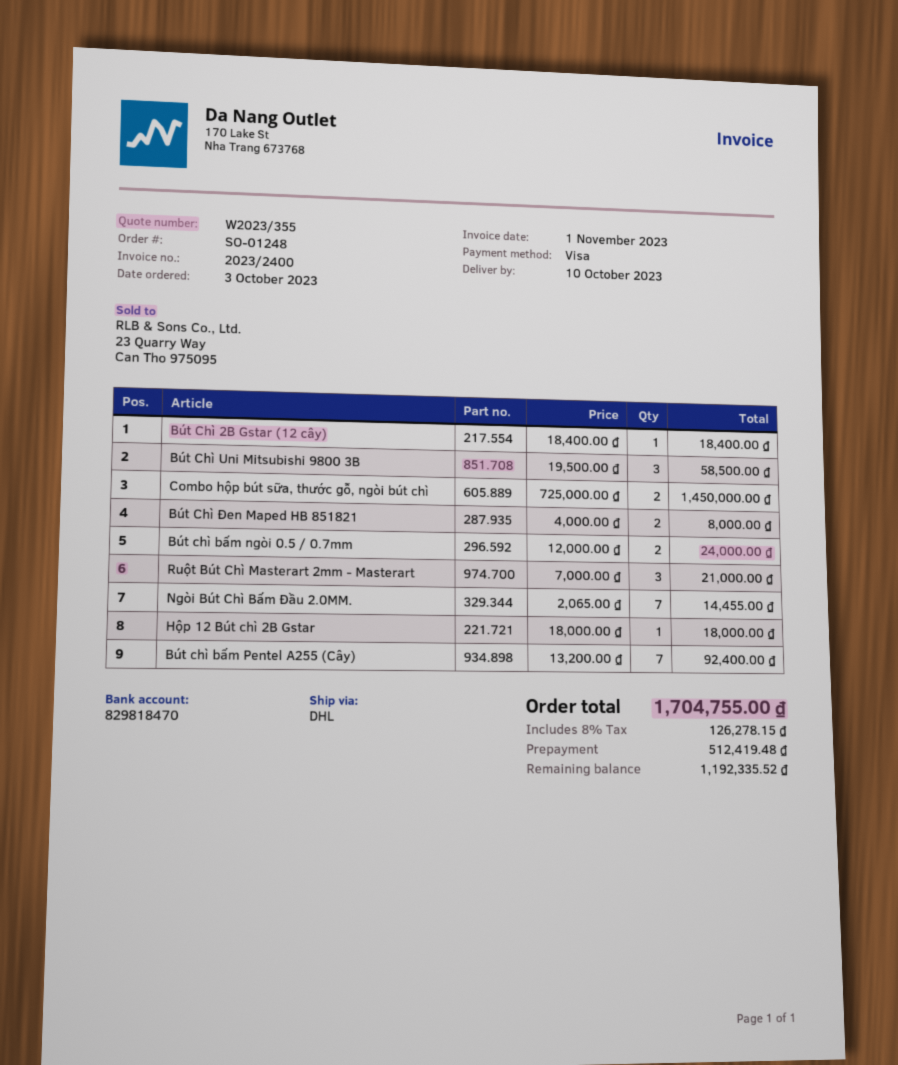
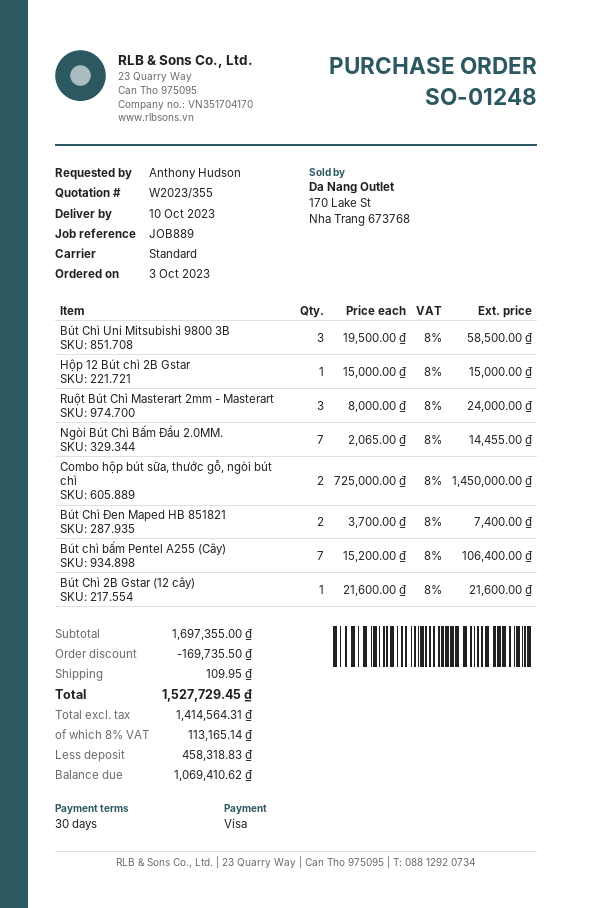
shipping method: DHL -> standard
Bút Chì 2B Gstar (12 cây): 1 x 18400.00 = 18400.00 -> 1 x 21600.00 = 21600.00
Bút Chì Đen Maped HB 851821: 2 x 4000.00 = 8000.00 -> 2 x 3700.00 = 7400.00
Bút chì bấm ngòi 0.5 / 0.7mm: 2 x 12000.00 = 24000.00 -> none
Ruột Bút Chì Masterart 2mm - Masterart: 3 x 7000.00 = 21000.00 -> 3 x 8000.00 = 24000.00
Hộp 12 Bút chì 2B Gstar: 1 x 18000.00 = 18000.00 -> 1 x 15000.00 = 15000.00
Bút chì bấm Pentel A255 (Cây): 7 x 13200.00 = 92400.00 -> 7 x 15200.00 = 106400.00
discount: none -> 169735.50
shipping: none -> 109.95
tax: 8% = 126278.15 -> 8% = 113165.14
total: 1704755.00 -> 1527729.45
deposit: 512419.48 -> 458318.83
balance: 1192335.52 -> 1069410.62

